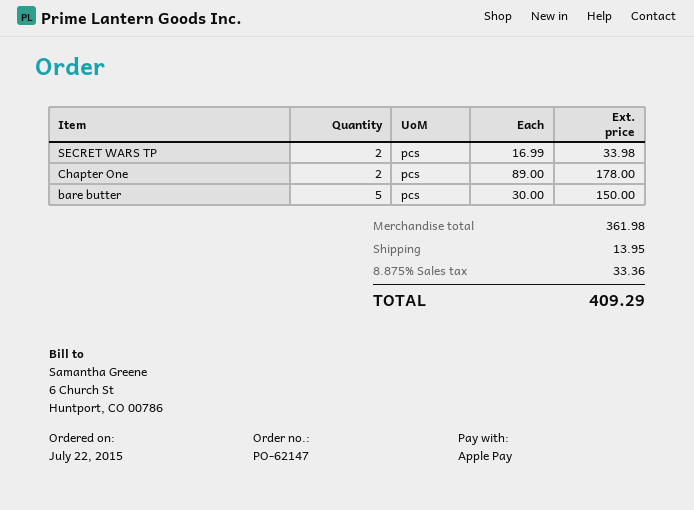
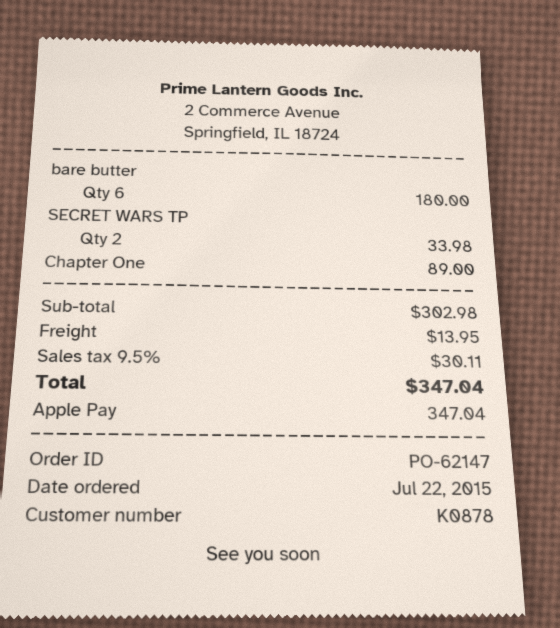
Chapter One: 2 for 178.00 -> 1 for 89.00
bare butter: 5 for 150.00 -> 6 for 180.00
subtotal: 361.98 -> 302.98
tax: 8.875% = 33.36 -> 9.5% = 30.11
total: 409.29 -> 347.04

